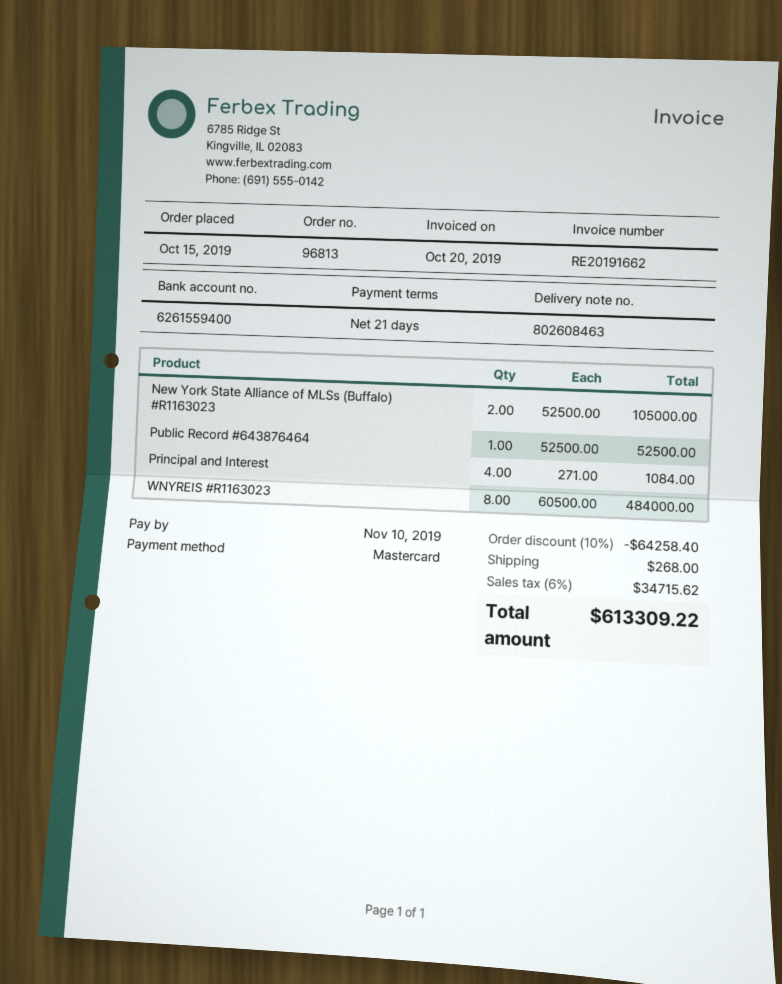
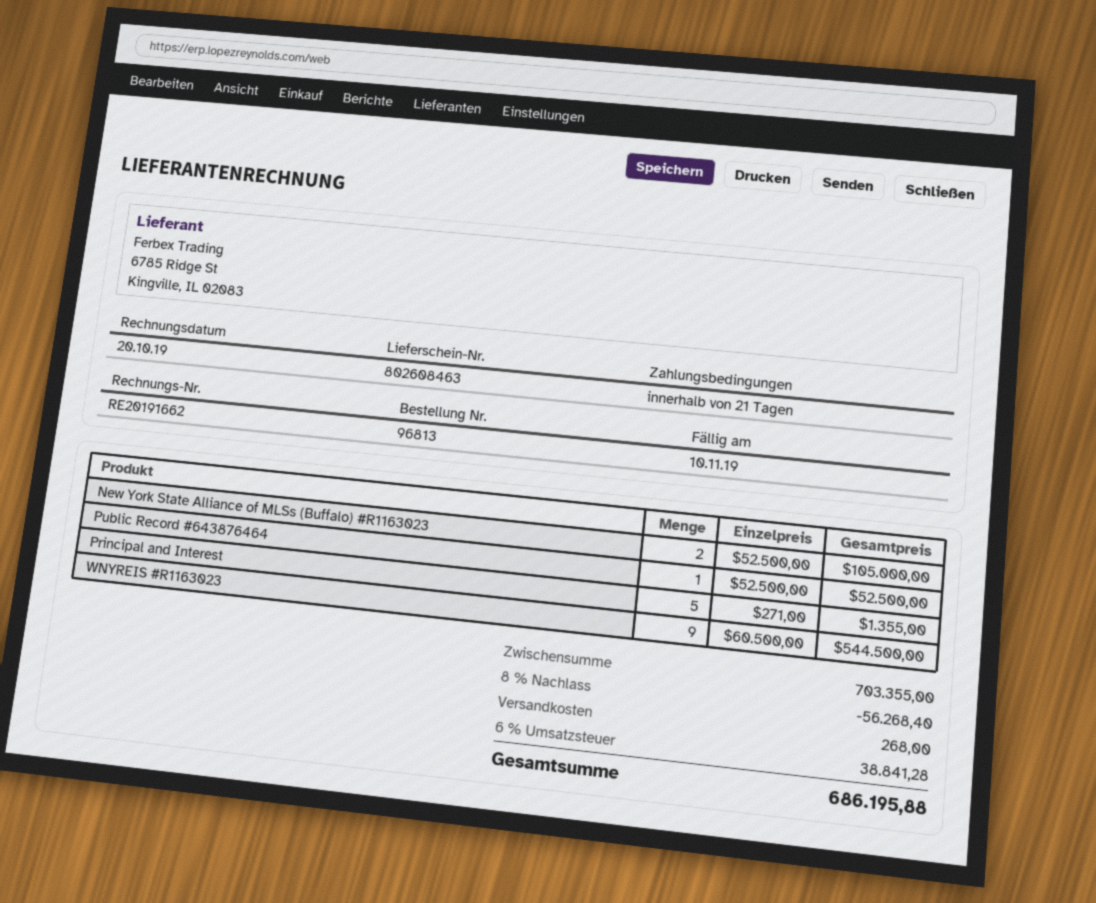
Principal and Interest: 4 x 271.00 = 1084.00 -> 5 x 271.00 = 1355.00
WNYREIS #R1163023: 8 x 60500.00 = 484000.00 -> 9 x 60500.00 = 544500.00
discount: 10% = 64258.40 -> 8% = 56268.40
tax: 6% = 34715.62 -> 6% = 38841.28
total: 613309.22 -> 686195.88

